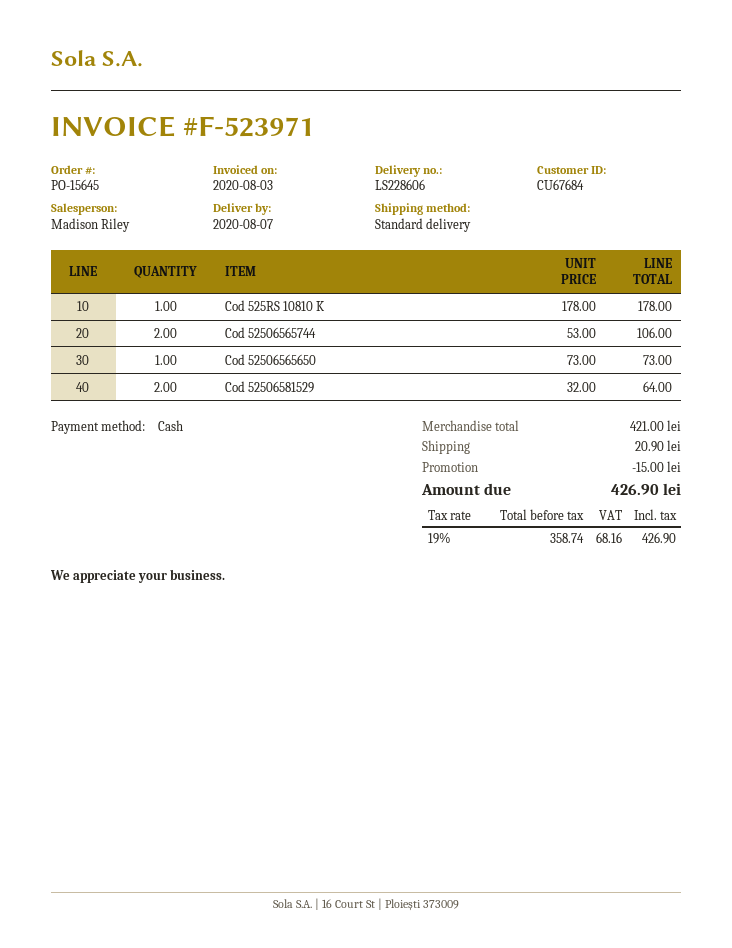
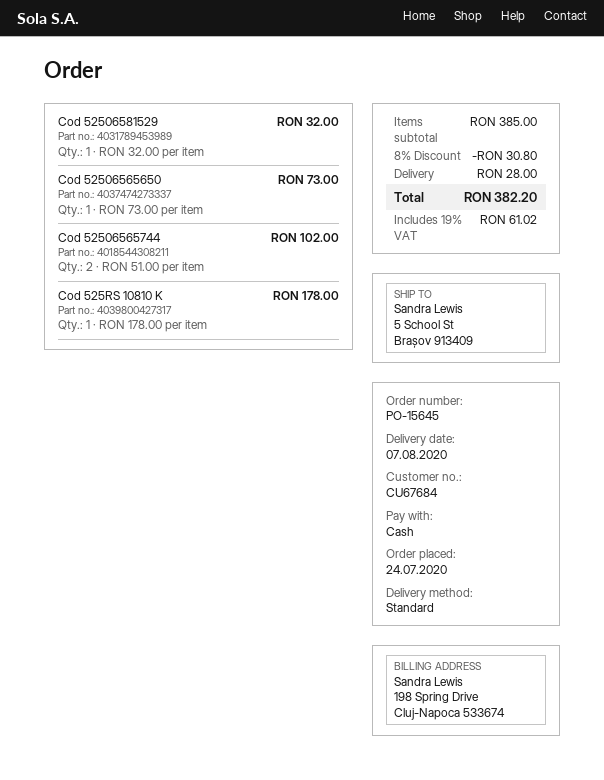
Cod 52506565744: 2 x 53.00 = 106.00 -> 2 x 51.00 = 102.00
Cod 52506581529: 2 x 32.00 = 64.00 -> 1 x 32.00 = 32.00
subtotal: 421.00 -> 385.00
discount: 15.00 -> 30.80
shipping: 20.90 -> 28.00
tax: 19% = 68.16 -> 19% = 61.02
total: 426.90 -> 382.20

